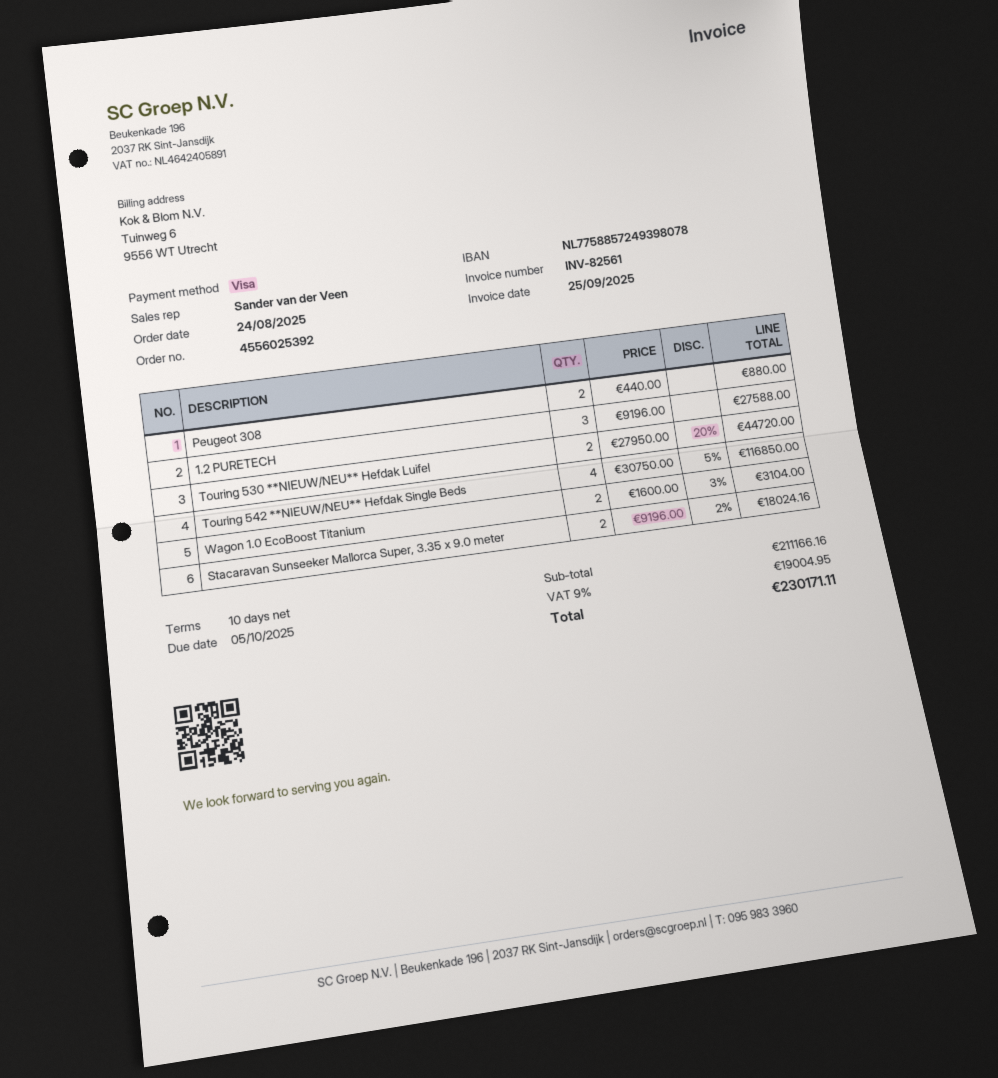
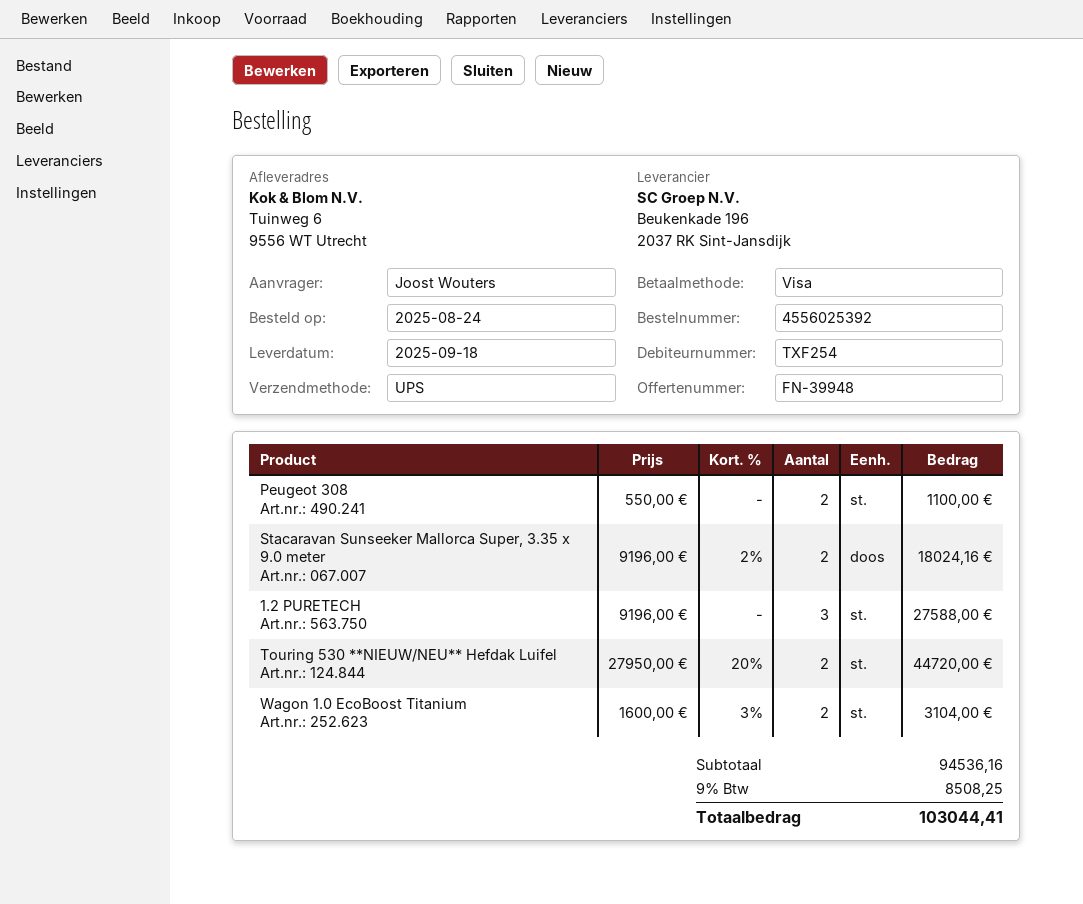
Peugeot 308: 2 x 440.00 = 880.00 -> 2 x 550.00 = 1100.00
Touring 542 **NIEUW/NEU** Hefdak Single Beds: 4 x 30750.00 - 5% = 116850.00 -> none
subtotal: 211166.16 -> 94536.16
tax: 9% = 19004.95 -> 9% = 8508.25
total: 230171.11 -> 103044.41

